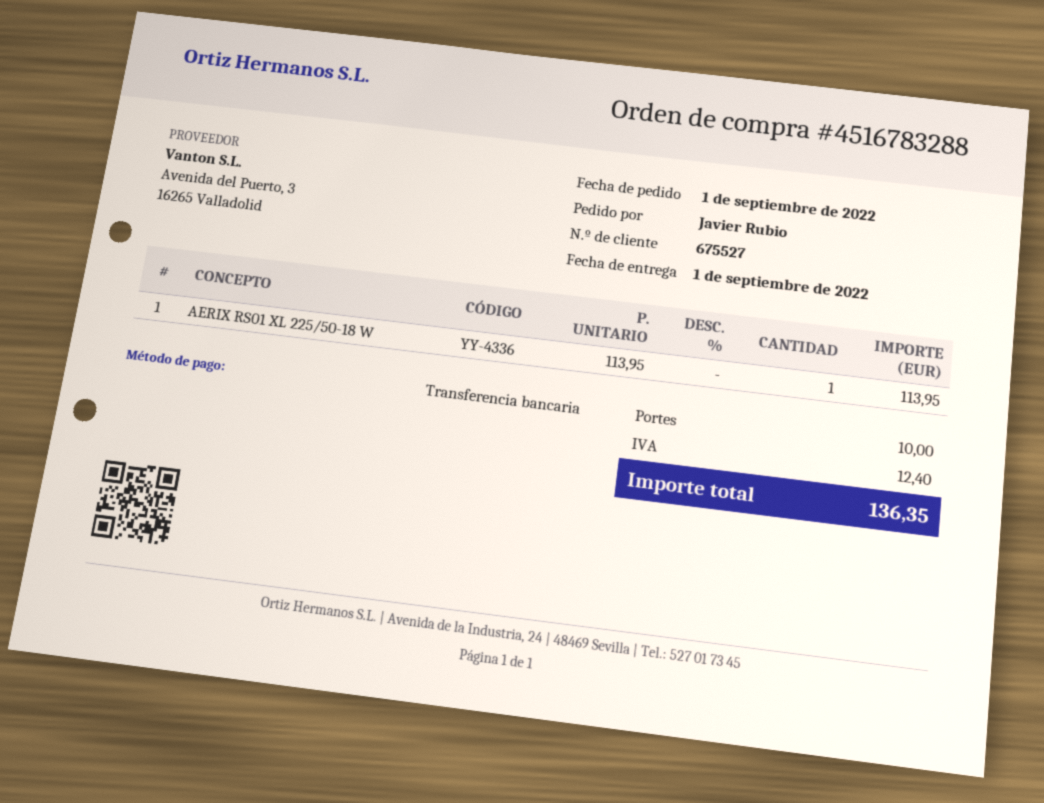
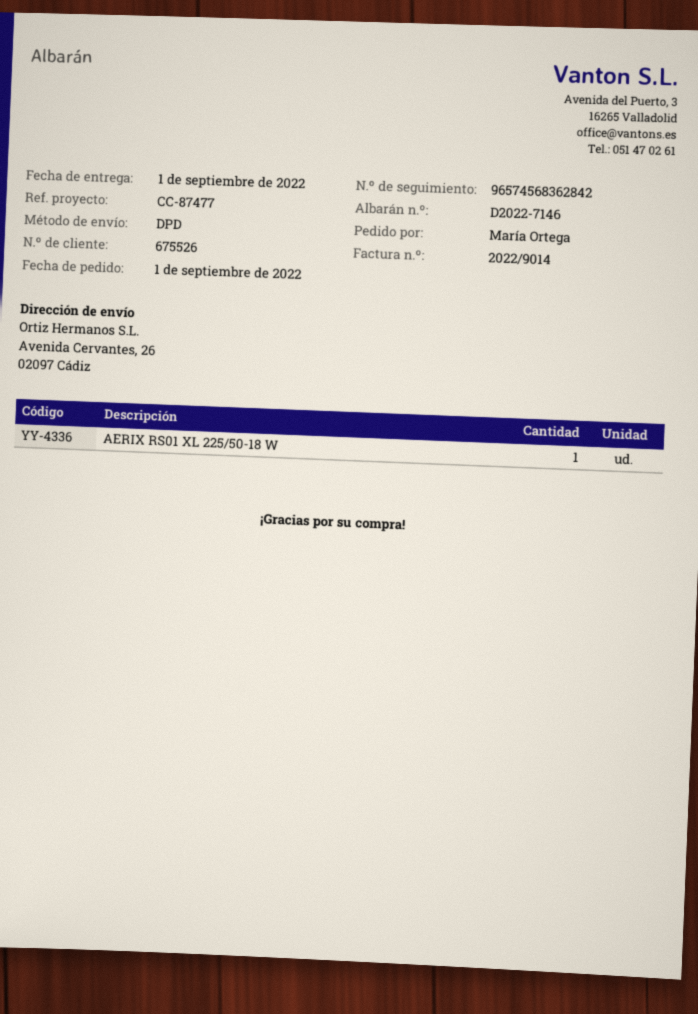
customer number: 675527 -> 675526
ordered by: Javier Rubio -> María Ortega

